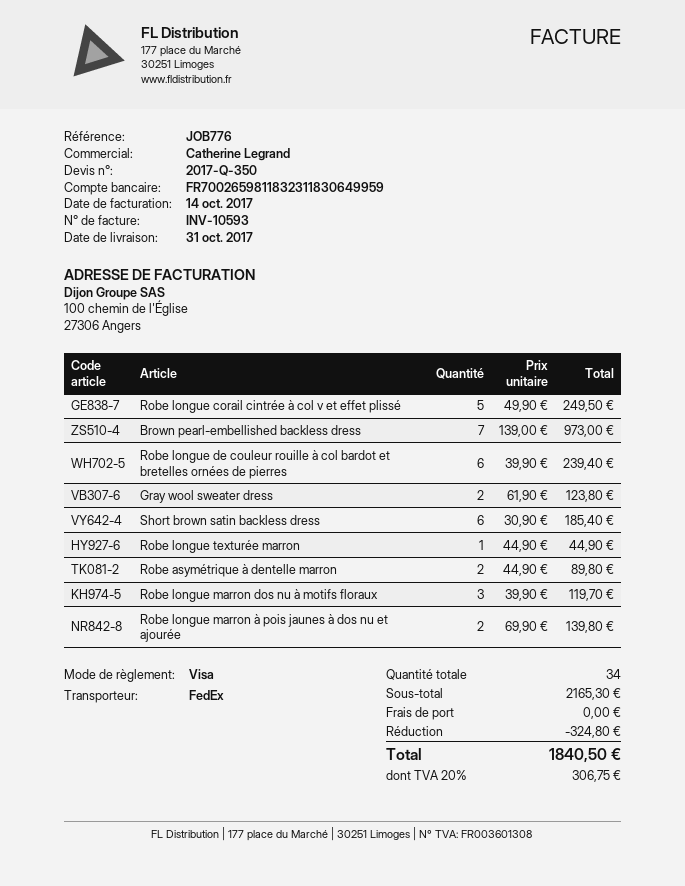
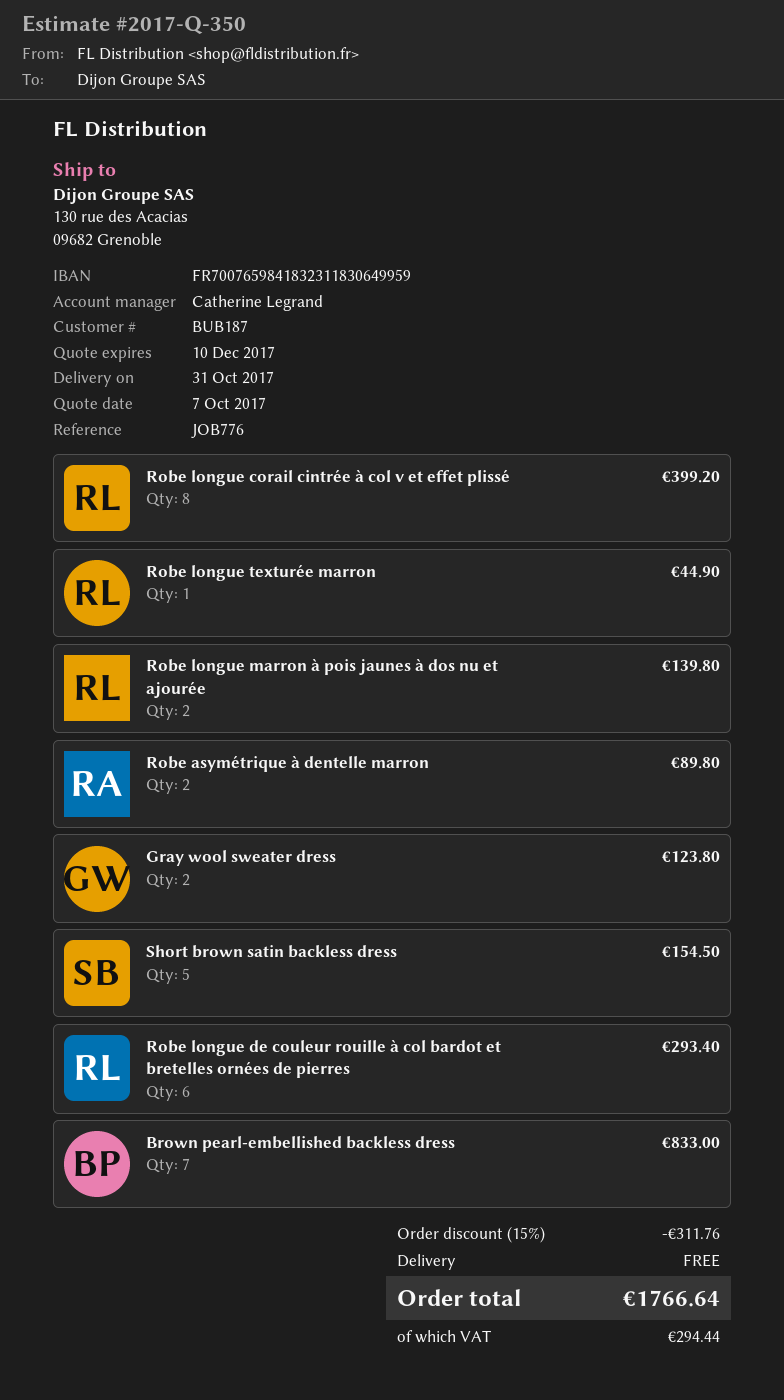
bank account: FR7002659811832311830649959 -> FR7007659841832311830649959
Robe longue corail cintrée à col v et effet plissé: 5 for 249.50 -> 8 for 399.20
Brown pearl-embellished backless dress: 7 for 973.00 -> 7 for 833.00
Robe longue de couleur rouille à col bardot et bretelles ornées de pierres: 6 for 239.40 -> 6 for 293.40
Short brown satin backless dress: 6 for 185.40 -> 5 for 154.50
Robe longue marron dos nu à motifs floraux: 3 for 119.70 -> none
discount: 324.80 -> 311.76
tax: 306.75 -> 294.44
total: 1840.50 -> 1766.64

